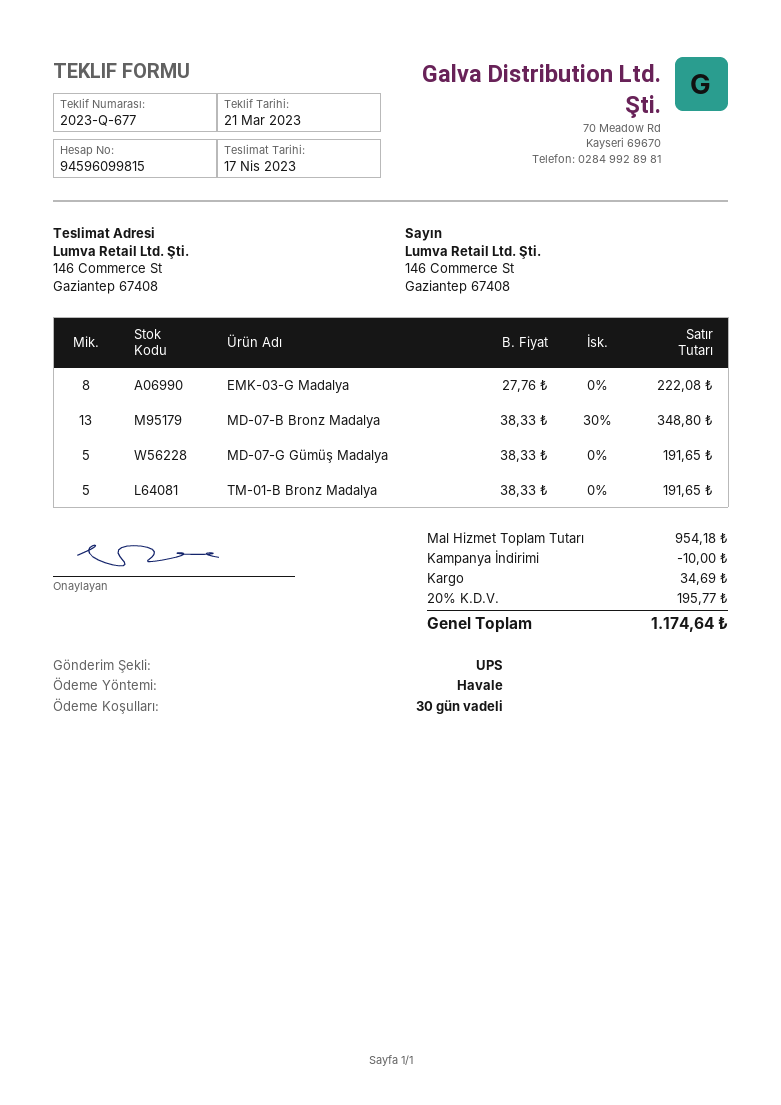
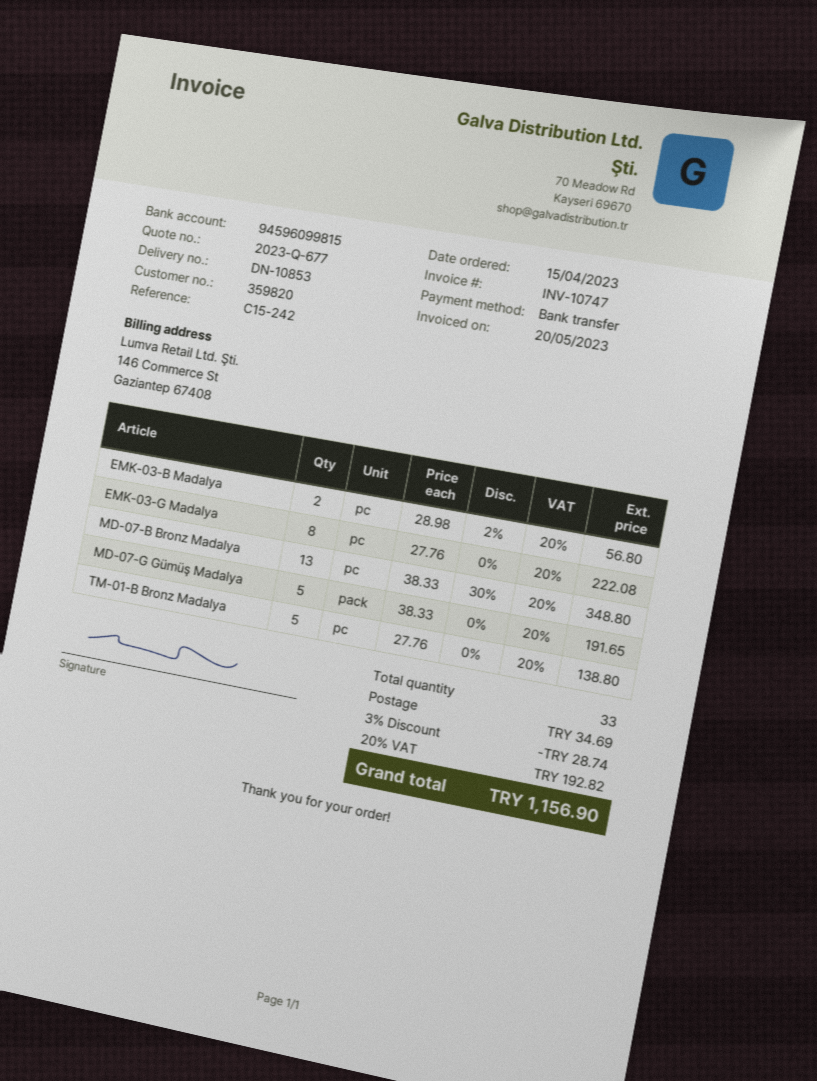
TM-01-B Bronz Madalya: 5 x 38.33 = 191.65 -> 5 x 27.76 = 138.80
EMK-03-B Madalya: none -> 2 x 28.98 - 2% = 56.80
discount: 10.00 -> 28.74
tax: 20% = 195.77 -> 20% = 192.82
total: 1174.64 -> 1156.90

